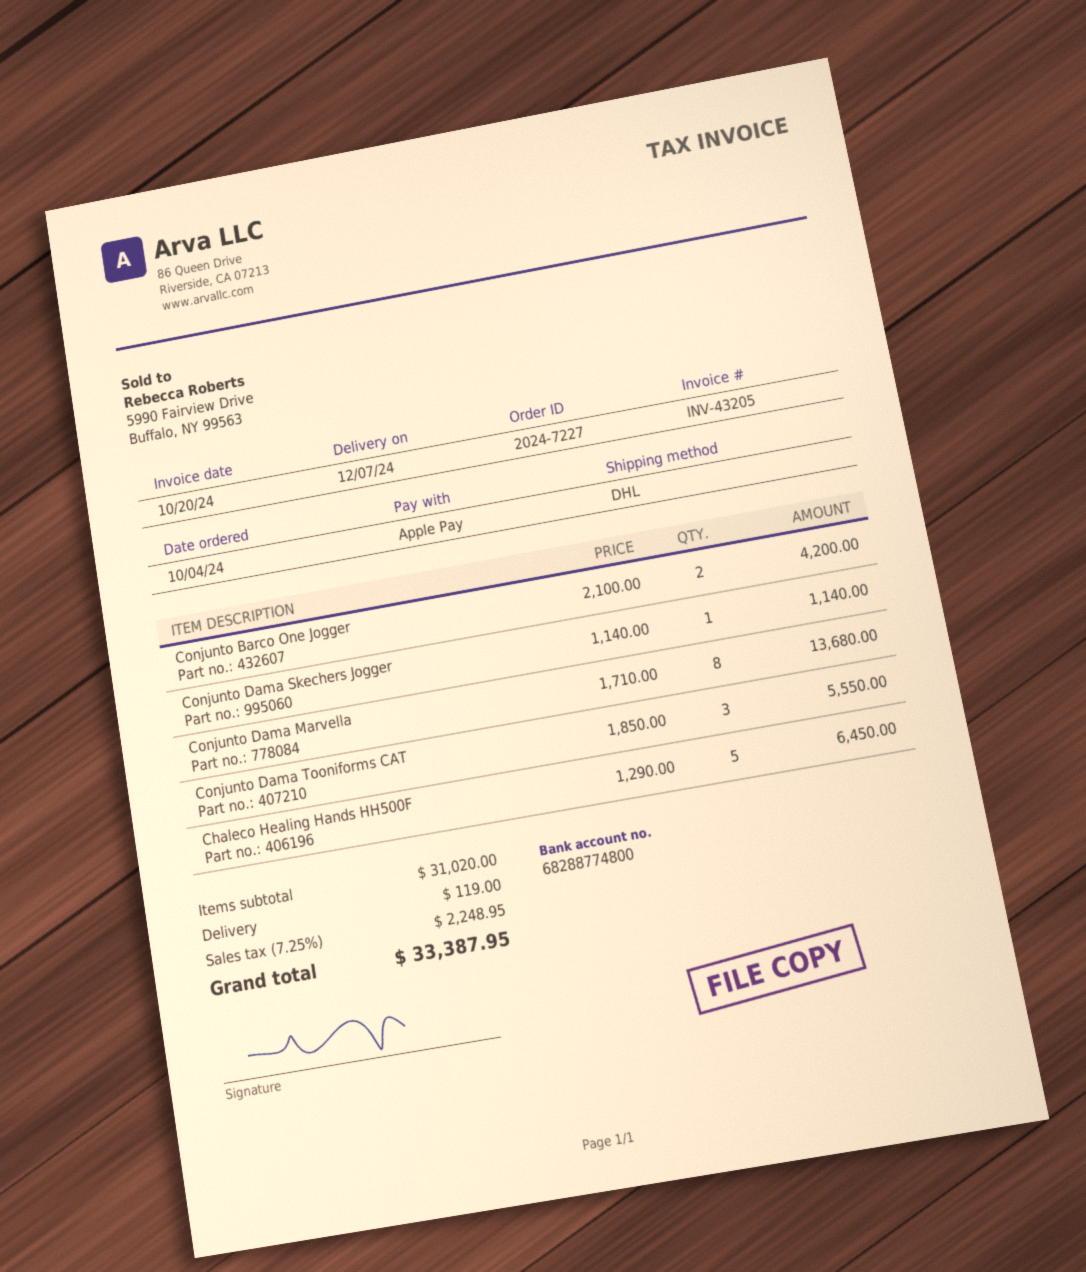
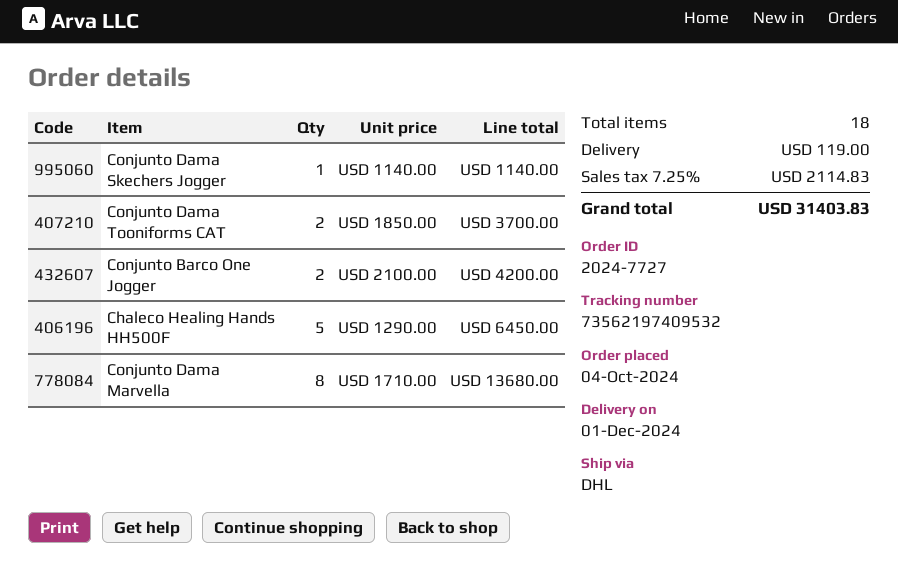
order number: 2024-7227 -> 2024-7727
delivery date: 2024-12-07 -> 2024-12-01
Conjunto Dama Tooniforms CAT: 3 x 1850.00 = 5550.00 -> 2 x 1850.00 = 3700.00
tax: 7.25% = 2248.95 -> 7.25% = 2114.83
total: 33387.95 -> 31403.83

